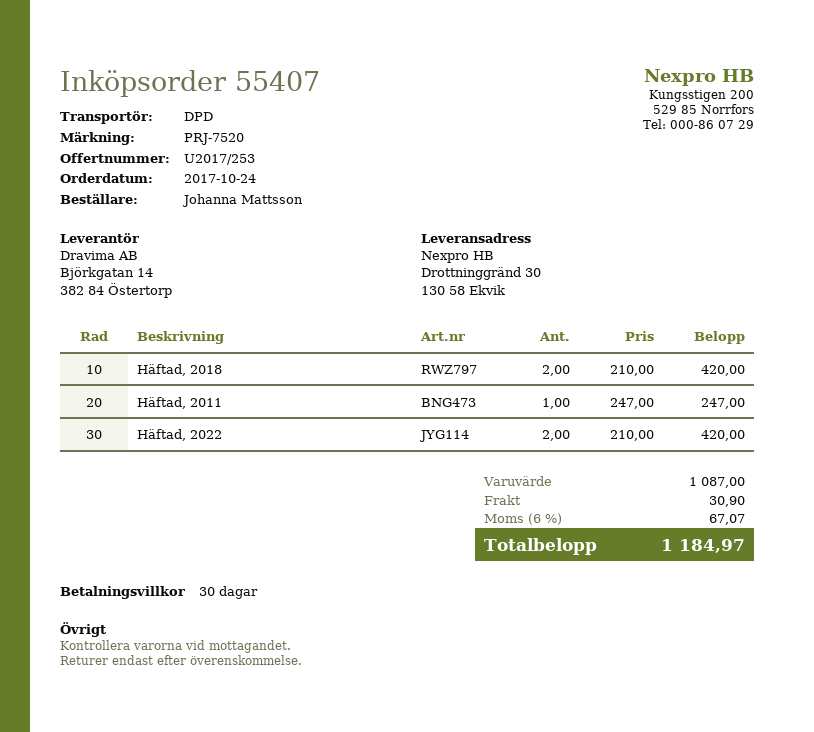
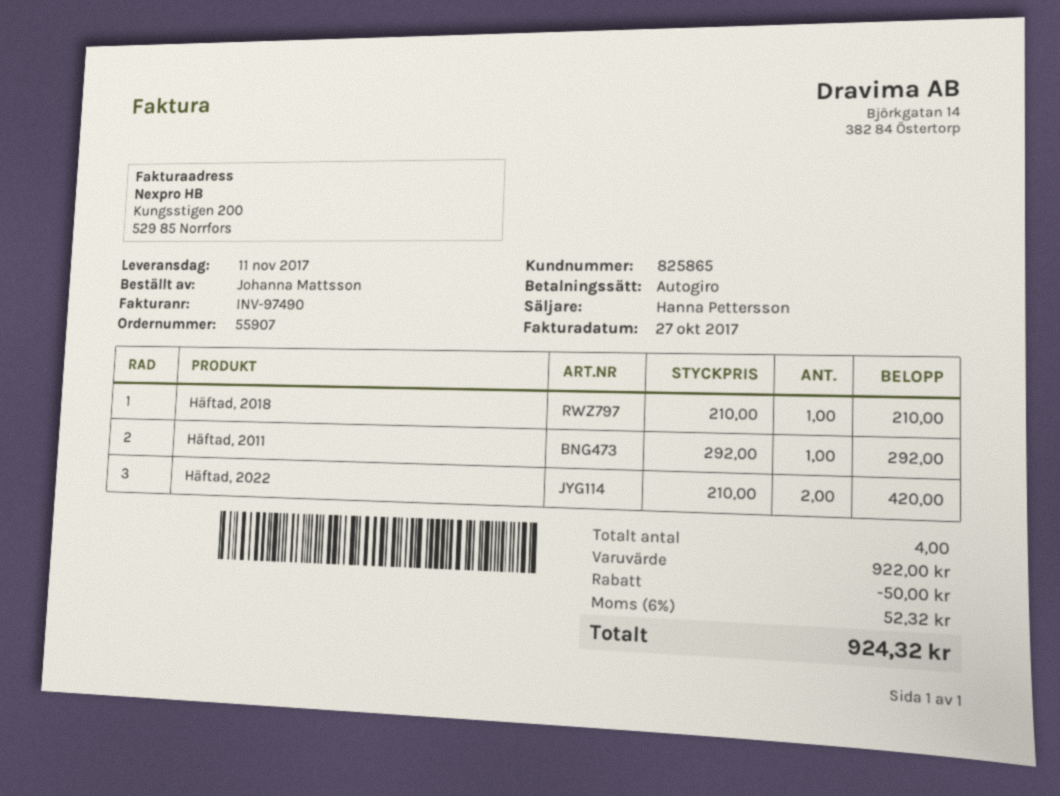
order number: 55407 -> 55907
Häftad, 2018: 2 x 210.00 = 420.00 -> 1 x 210.00 = 210.00
Häftad, 2011: 1 x 247.00 = 247.00 -> 1 x 292.00 = 292.00
subtotal: 1087.00 -> 922.00
discount: none -> 50.00
shipping: 30.90 -> none
tax: 6% = 67.07 -> 6% = 52.32
total: 1184.97 -> 924.32

